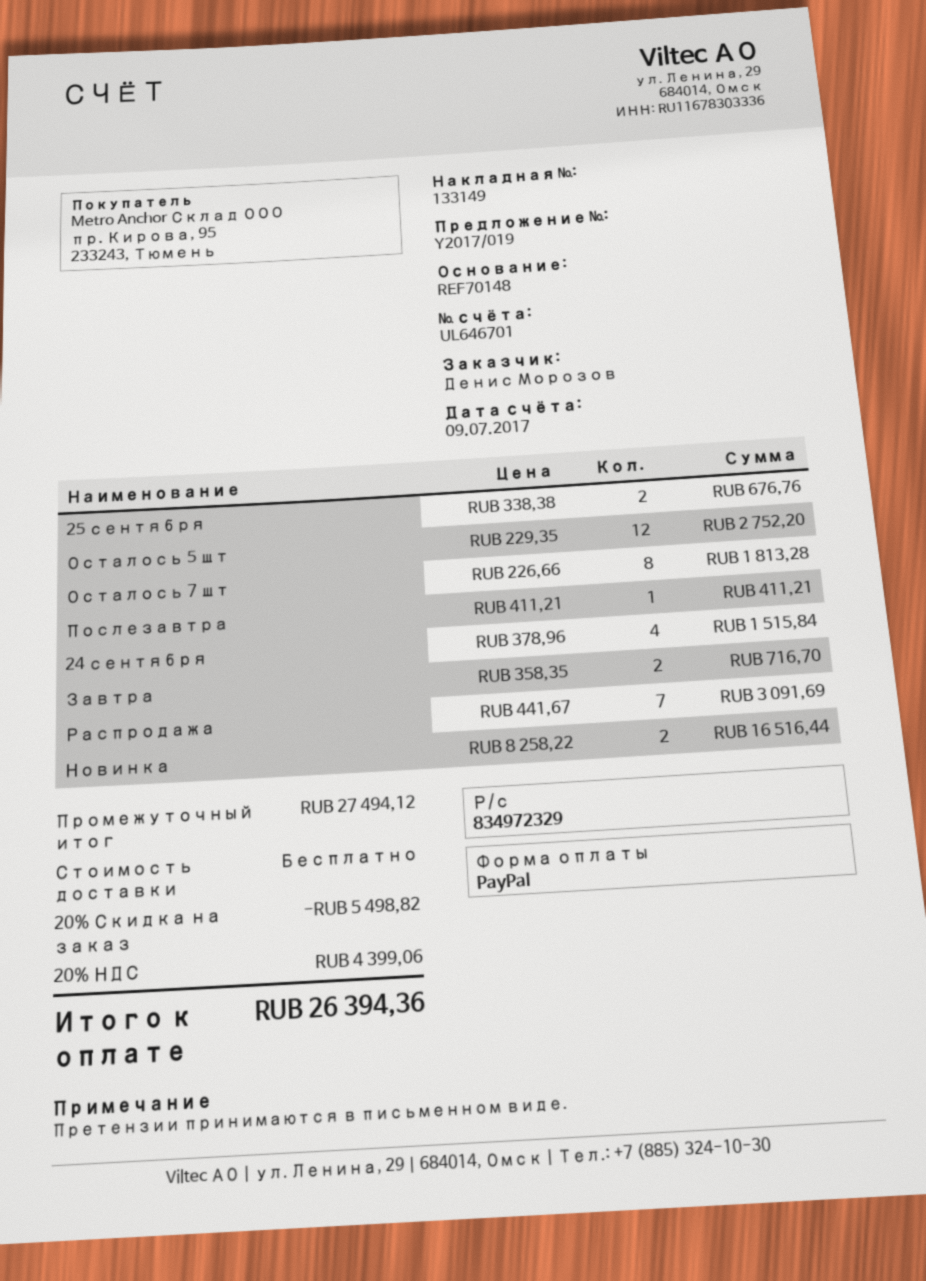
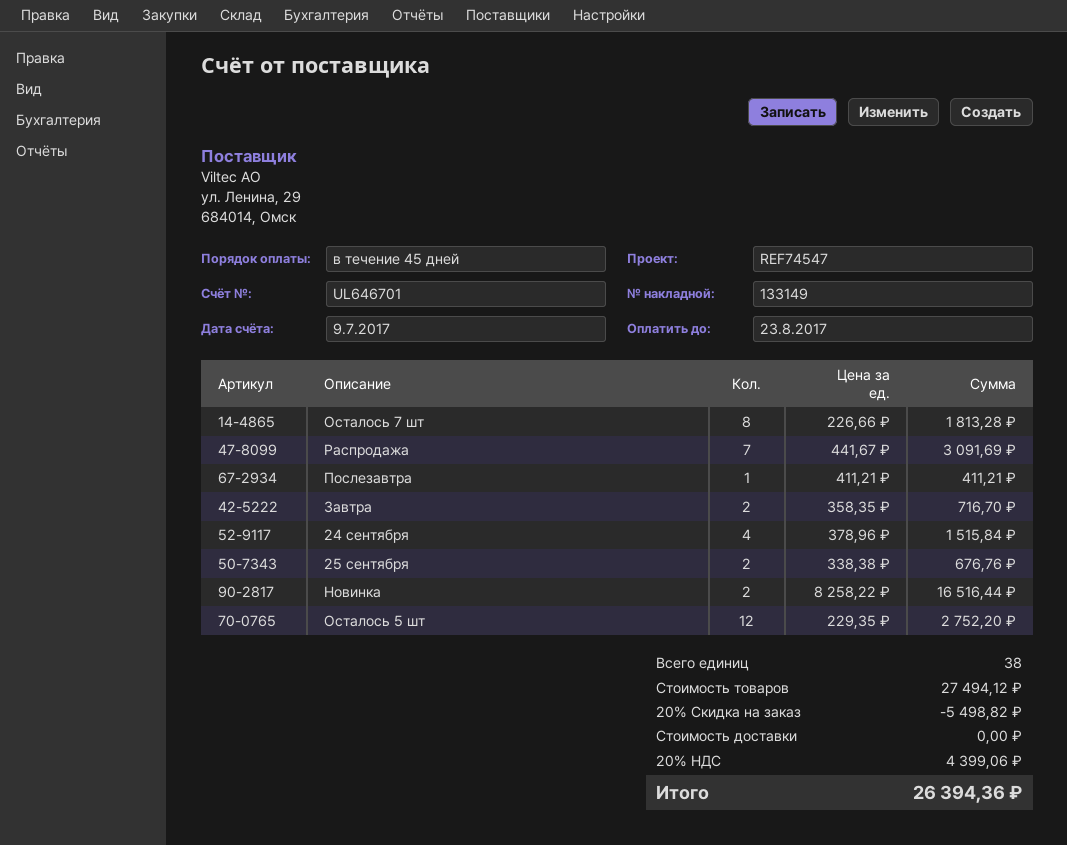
reference: REF70148 -> REF74547

